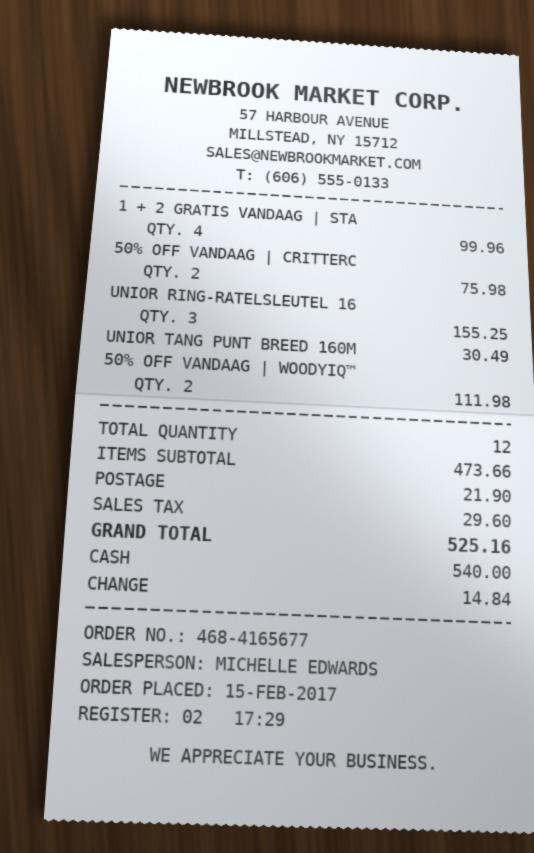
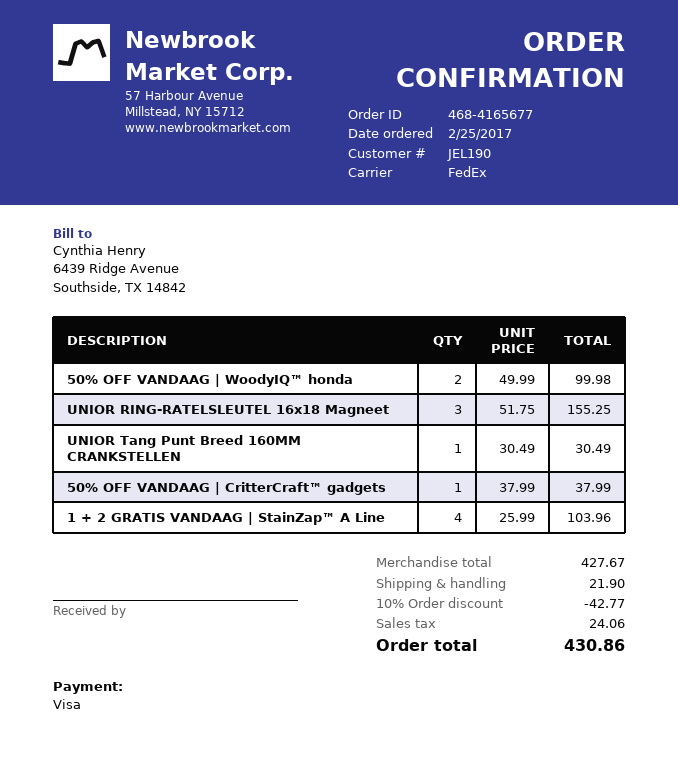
order date: 2017-02-15 -> 2017-02-25
payment method: cash -> Visa
1 + 2 GRATIS VANDAAG | STA: 4 for 99.96 -> 4 for 103.96
50% OFF VANDAAG | CRITTERC: 2 for 75.98 -> 1 for 37.99
50% OFF VANDAAG | WOODYIQ™: 2 for 111.98 -> 2 for 99.98
subtotal: 473.66 -> 427.67
discount: none -> 10% = 42.77
tax: 29.60 -> 24.06
total: 525.16 -> 430.86

